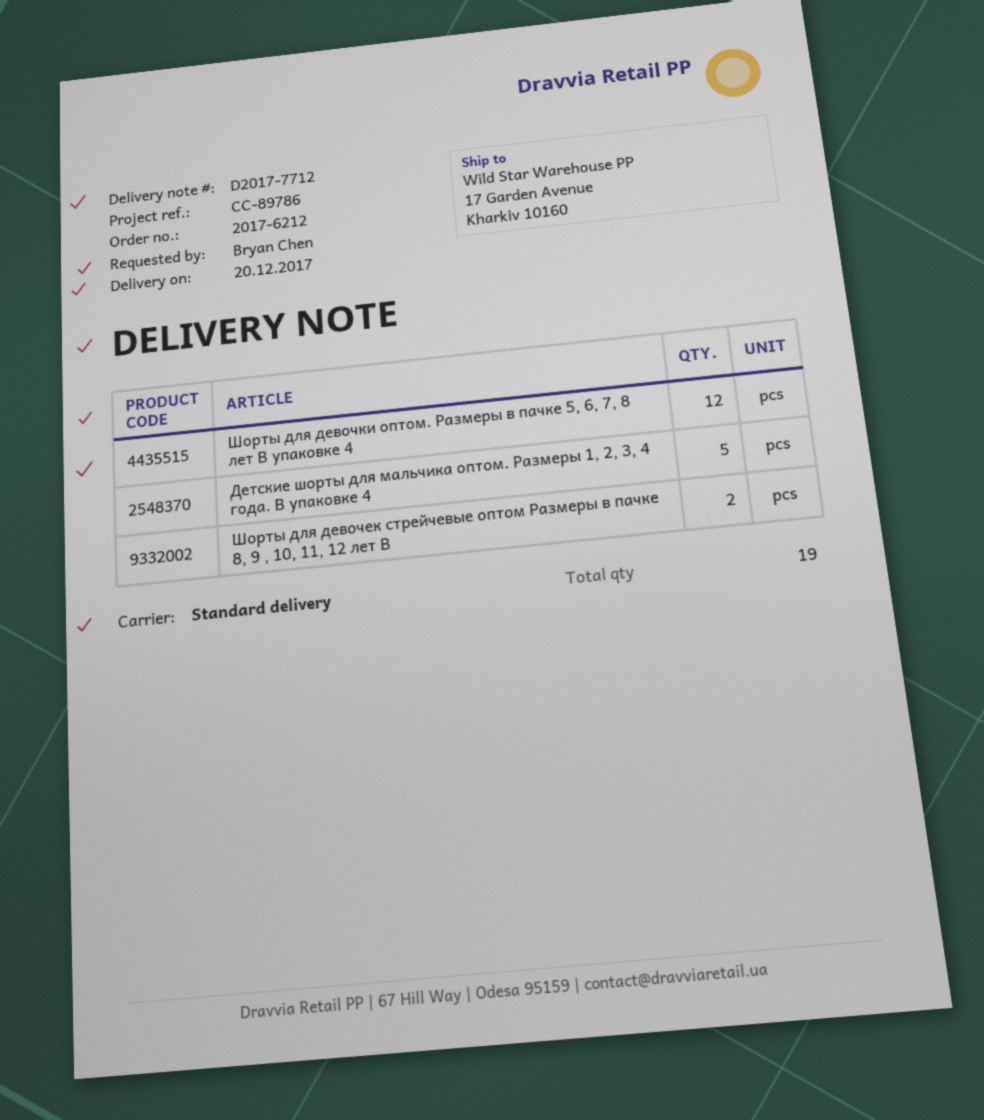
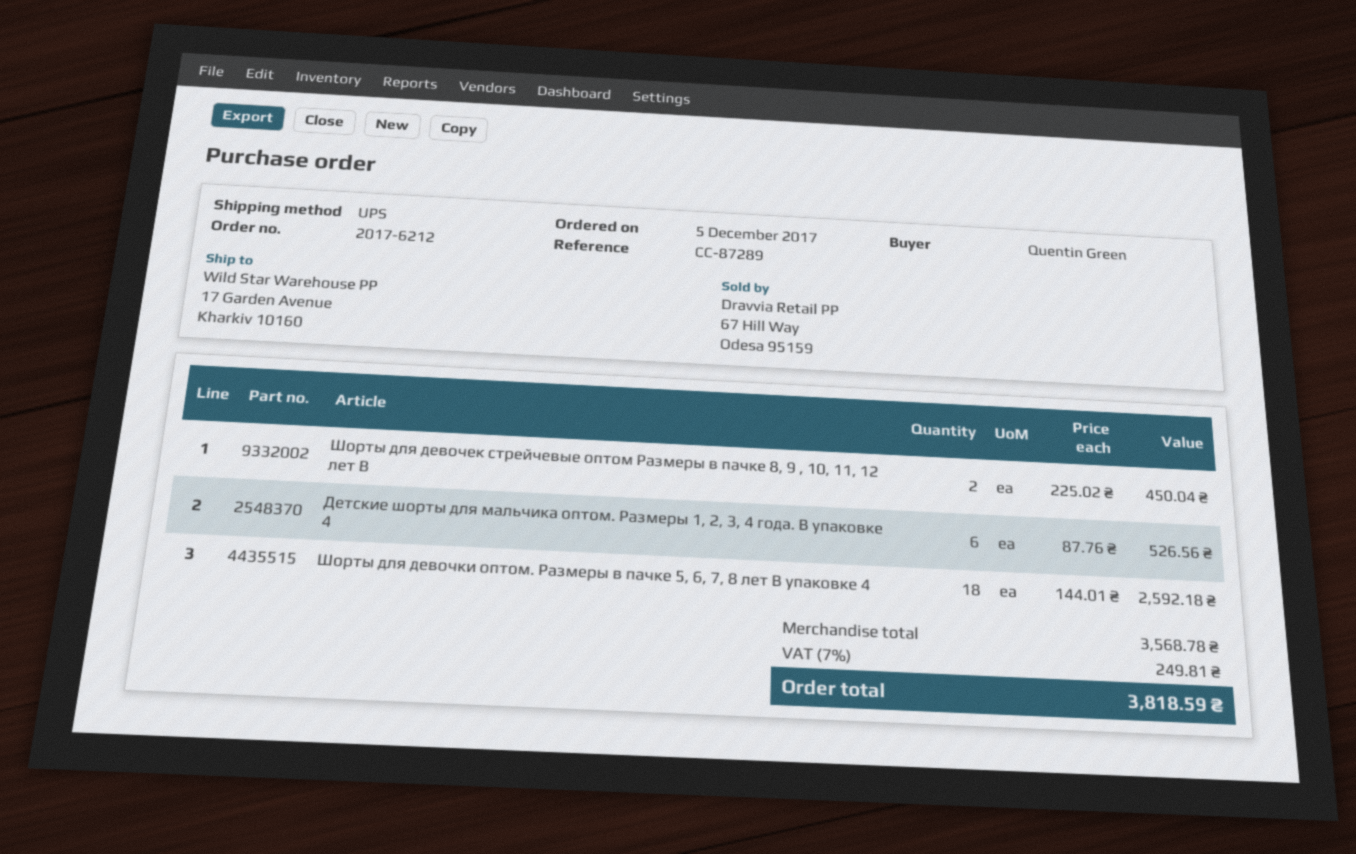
reference: CC-89786 -> CC-87289
ordered by: Bryan Chen -> Quentin Green
shipping method: standard -> UPS
Шорты для девочки оптом. Размеры в пачке 5, 6, 7, 8 лет В упаковке 4: 12 -> 18
Детские шорты для мальчика оптом. Размеры 1, 2, 3, 4 года. В упаковке 4: 5 -> 6

